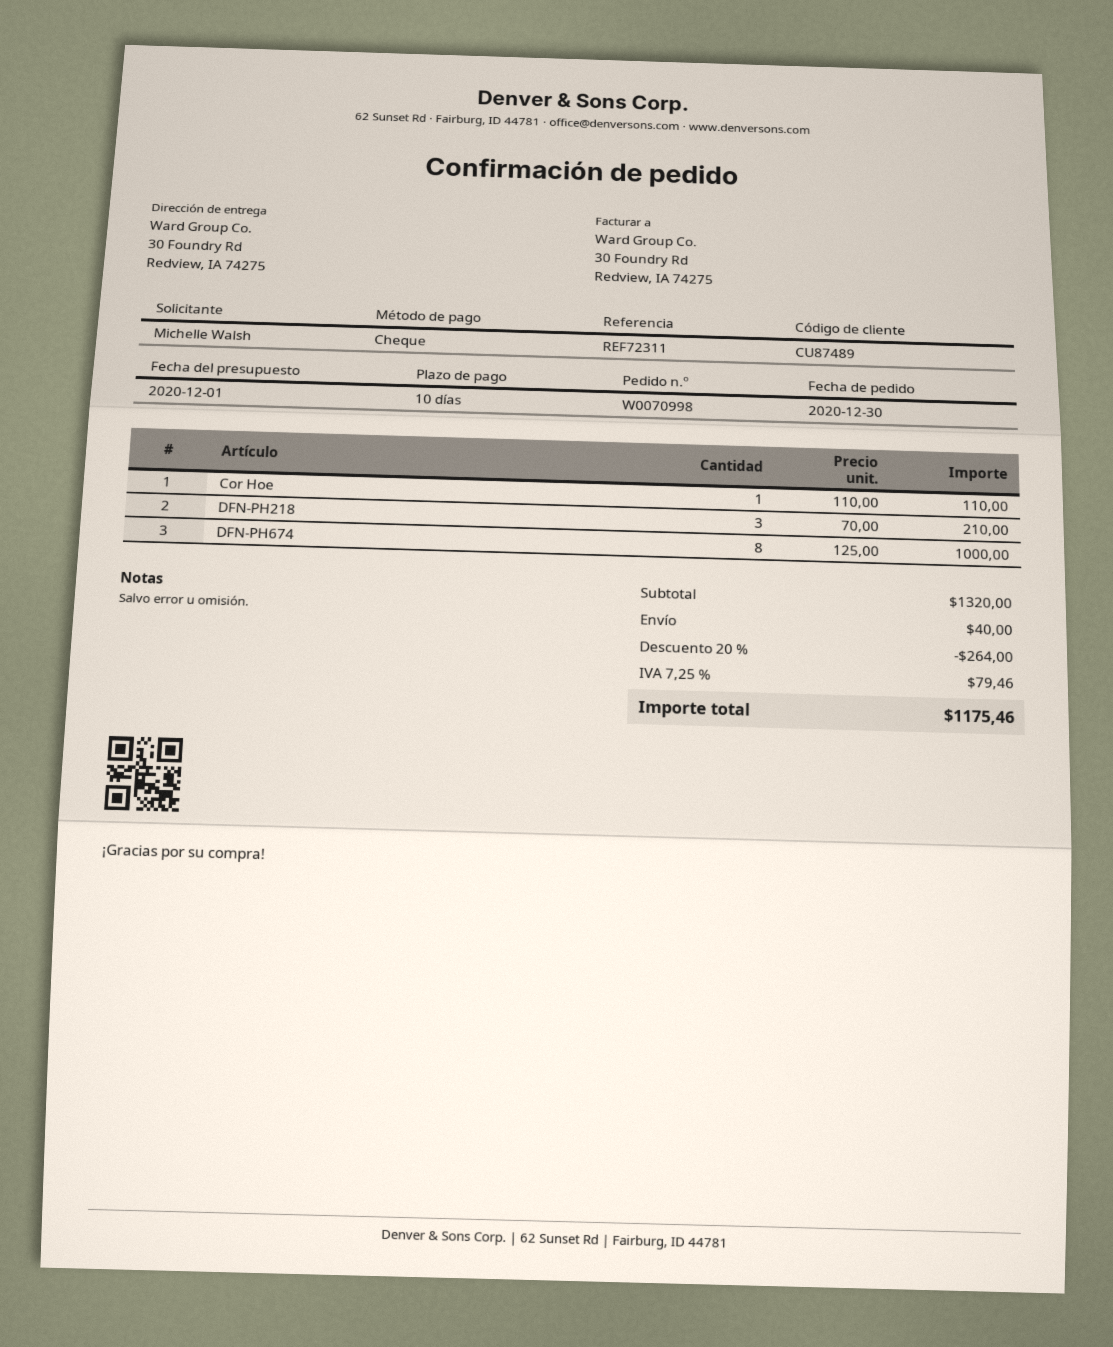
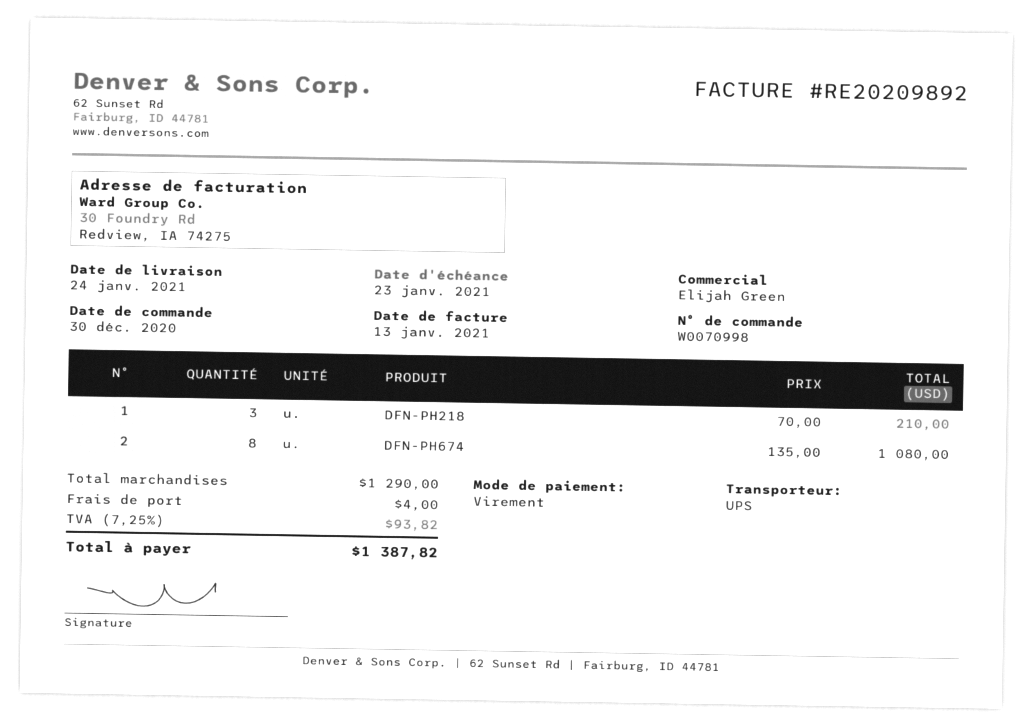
payment method: cheque -> bank transfer
Cor Hoe: 1 x 110.00 = 110.00 -> none
DFN-PH674: 8 x 125.00 = 1000.00 -> 8 x 135.00 = 1080.00
subtotal: 1320.00 -> 1290.00
discount: 20% = 264.00 -> none
shipping: 40.00 -> 4.00
tax: 7.25% = 79.46 -> 7.25% = 93.82
total: 1175.46 -> 1387.82

